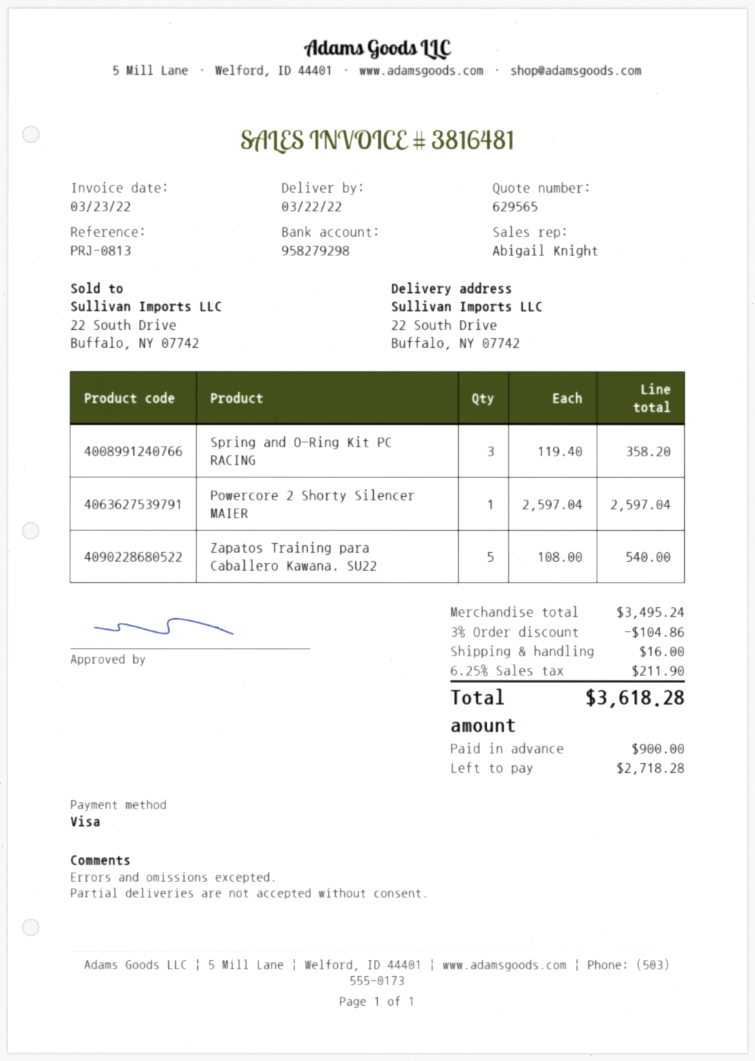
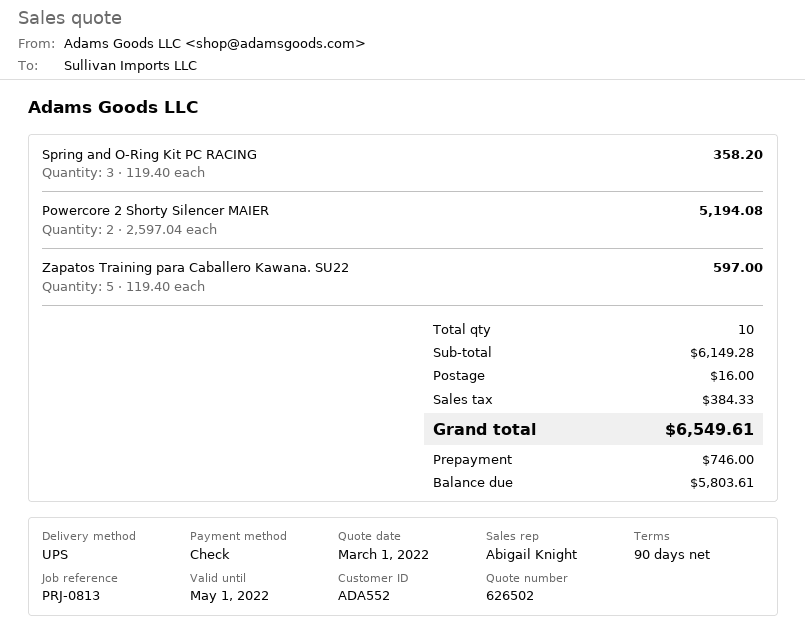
quote number: 629565 -> 626502
payment method: Visa -> cheque
Powercore 2 Shorty Silencer MAIER: 1 x 2597.04 = 2597.04 -> 2 x 2597.04 = 5194.08
Zapatos Training para Caballero Kawana. SU22: 5 x 108.00 = 540.00 -> 5 x 119.40 = 597.00
subtotal: 3495.24 -> 6149.28
discount: 3% = 104.86 -> none
tax: 211.90 -> 384.33
total: 3618.28 -> 6549.61
deposit: 900.00 -> 746.00
balance: 2718.28 -> 5803.61

